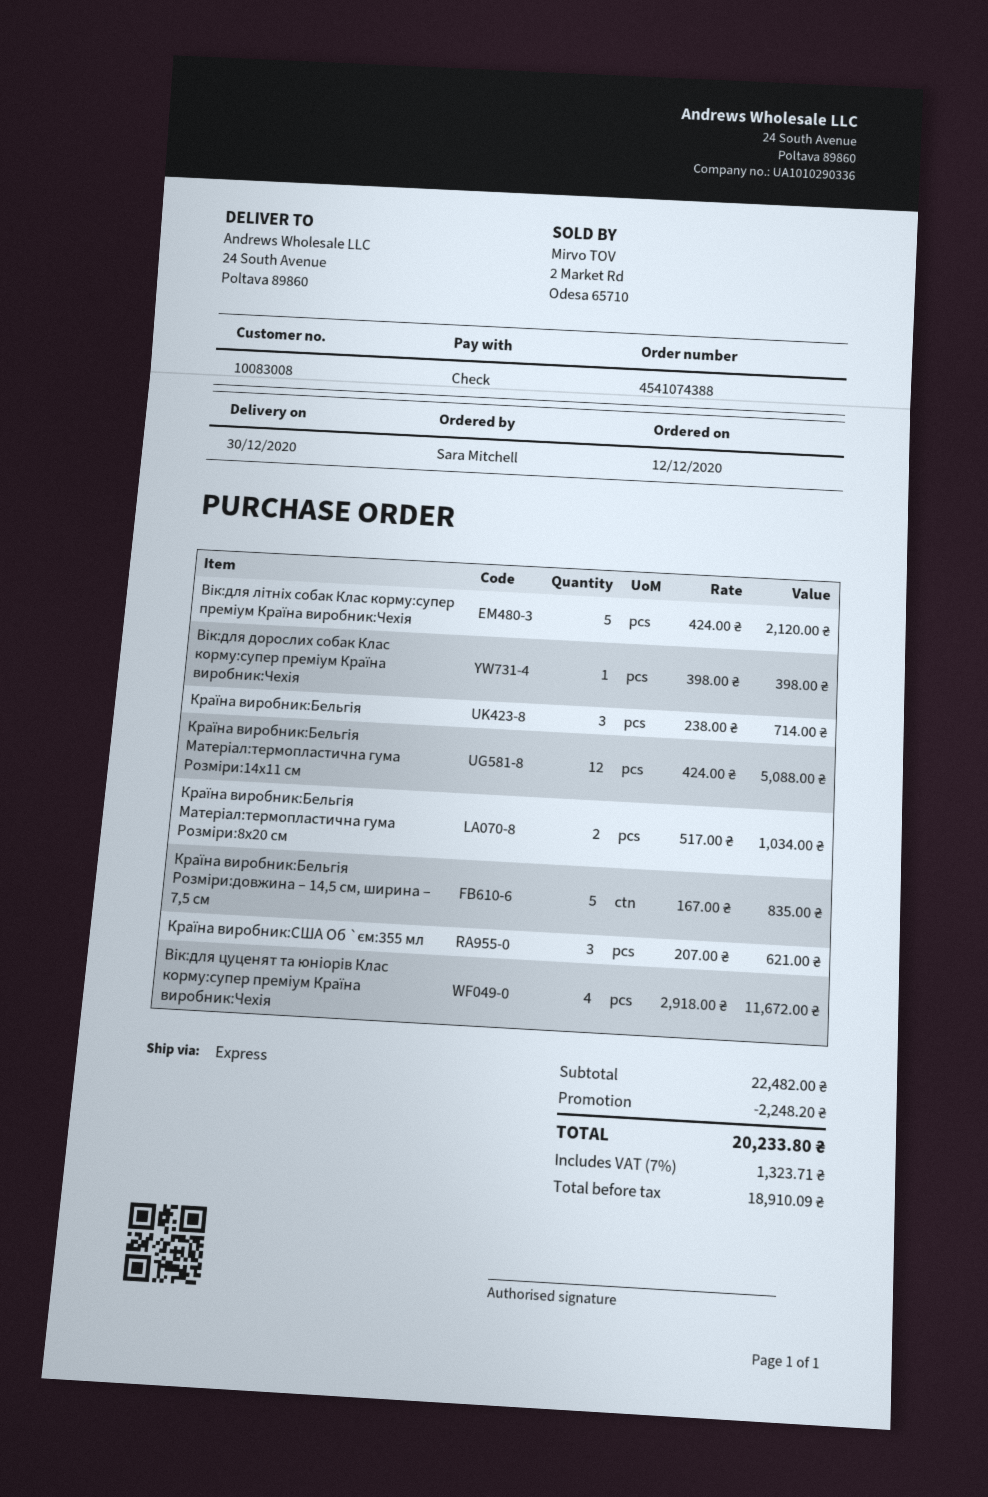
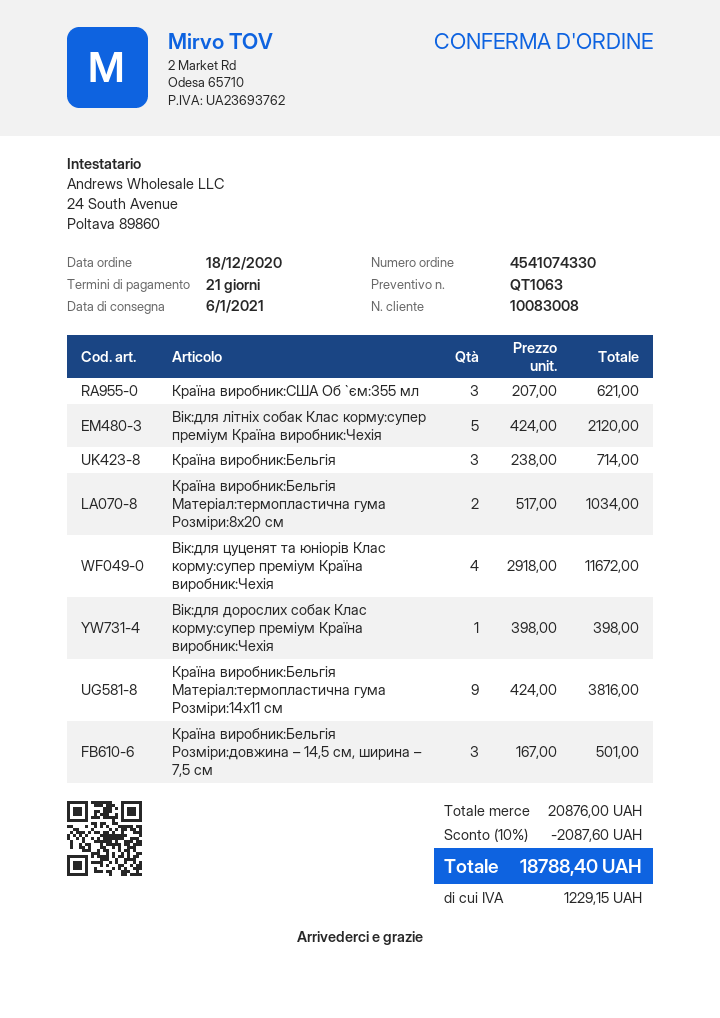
order number: 4541074388 -> 4541074330
order date: 2020-12-12 -> 2020-12-18
delivery date: 2020-12-30 -> 2021-01-06
Країна виробник:Бельгія Матеріал:термопластична гума Розміри:14х11 см: 12 x 424.00 = 5088.00 -> 9 x 424.00 = 3816.00
Країна виробник:Бельгія Розміри:довжина – 14,5 см, ширина – 7,5 см: 5 x 167.00 = 835.00 -> 3 x 167.00 = 501.00
subtotal: 22482.00 -> 20876.00
discount: 2248.20 -> 2087.60
tax: 1323.71 -> 1229.15
total: 20233.80 -> 18788.40

